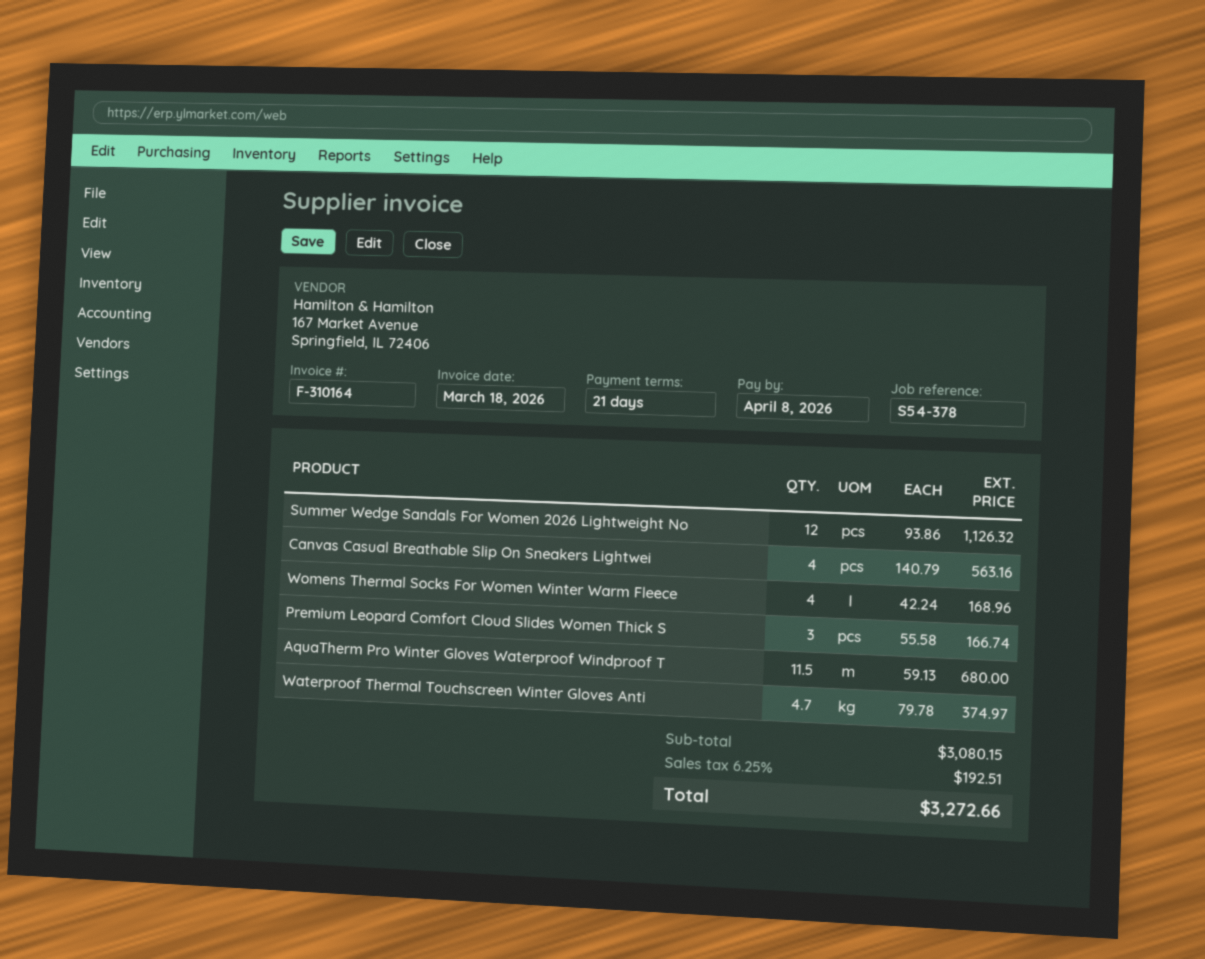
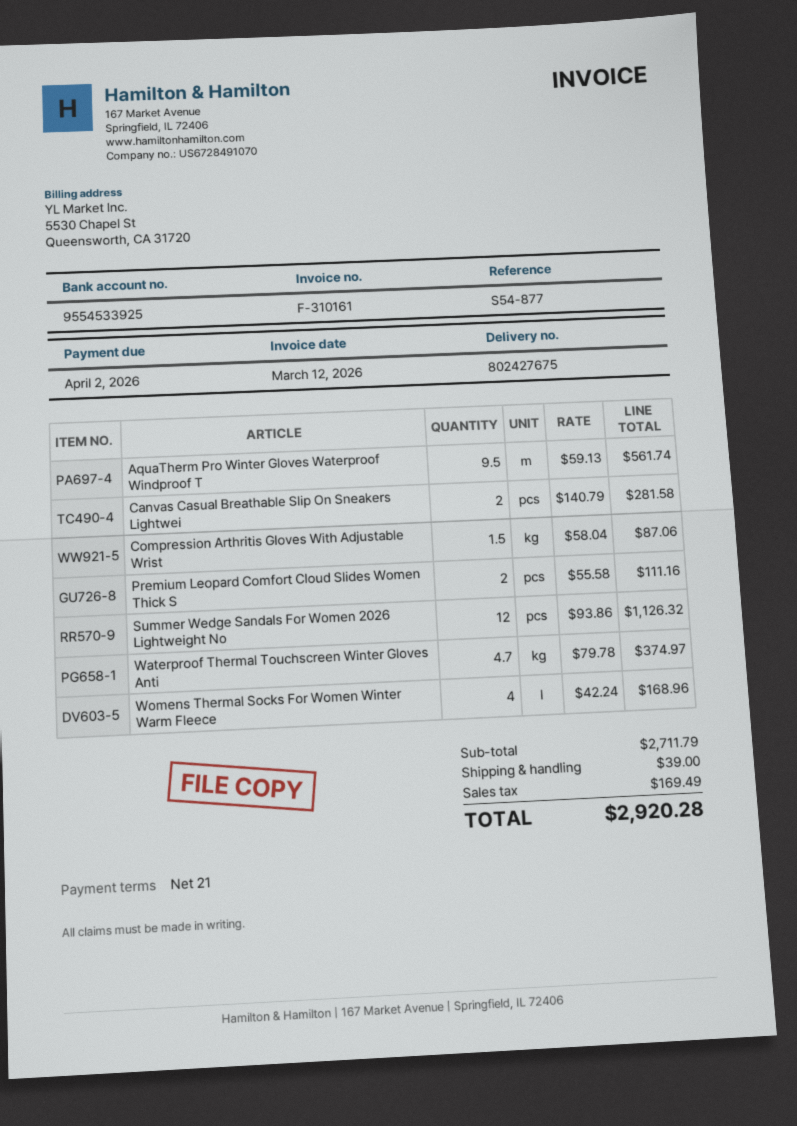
invoice number: F-310164 -> F-310161
invoice date: 2026-03-18 -> 2026-03-12
due date: 2026-04-08 -> 2026-04-02
reference: S54-378 -> S54-877
Canvas Casual Breathable Slip On Sneakers Lightwei: 4 x 140.79 = 563.16 -> 2 x 140.79 = 281.58
Premium Leopard Comfort Cloud Slides Women Thick S: 3 x 55.58 = 166.74 -> 2 x 55.58 = 111.16
AquaTherm Pro Winter Gloves Waterproof Windproof T: 11.5 x 59.13 = 680.00 -> 9.5 x 59.13 = 561.74
Compression Arthritis Gloves With Adjustable Wrist: none -> 1.5 x 58.04 = 87.06
subtotal: 3080.15 -> 2711.79
shipping: none -> 39.00
tax: 192.51 -> 169.49
total: 3272.66 -> 2920.28

